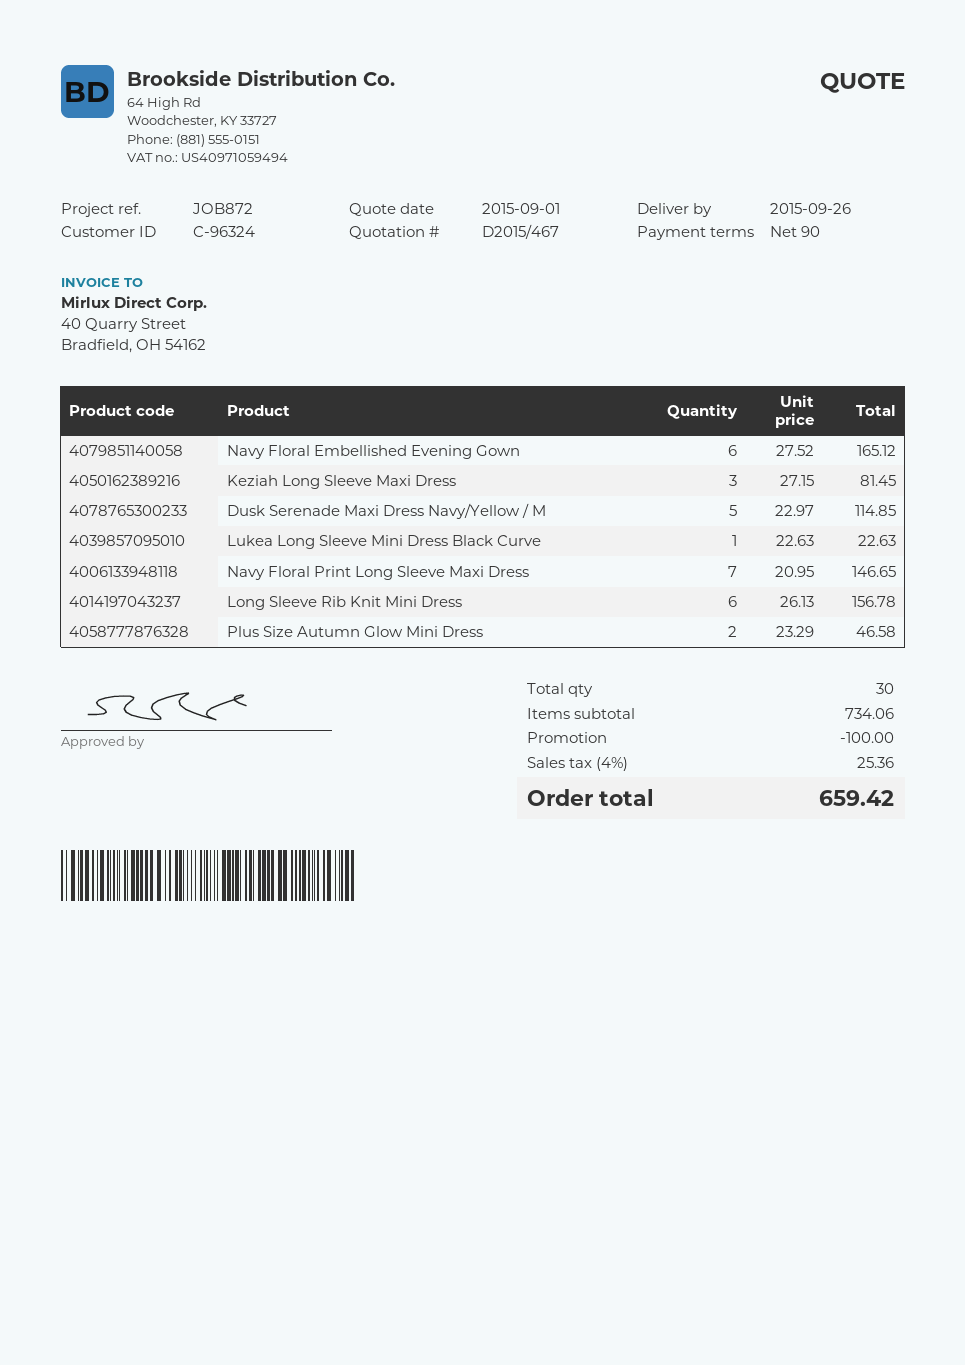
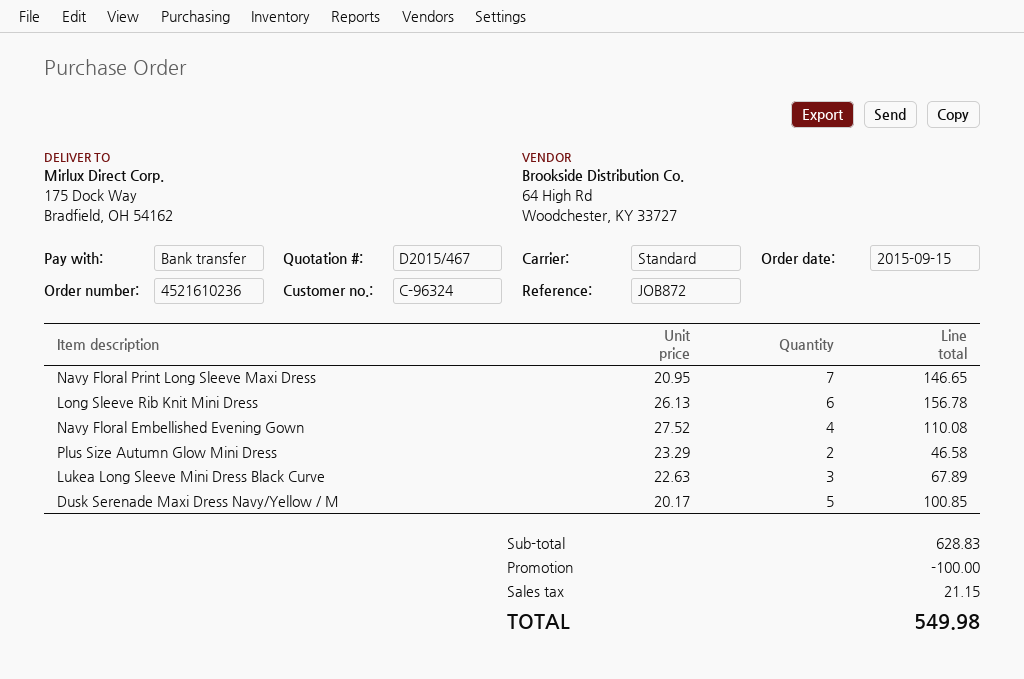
Navy Floral Embellished Evening Gown: 6 x 27.52 = 165.12 -> 4 x 27.52 = 110.08
Keziah Long Sleeve Maxi Dress: 3 x 27.15 = 81.45 -> none
Dusk Serenade Maxi Dress Navy/Yellow / M: 5 x 22.97 = 114.85 -> 5 x 20.17 = 100.85
Lukea Long Sleeve Mini Dress Black Curve: 1 x 22.63 = 22.63 -> 3 x 22.63 = 67.89
subtotal: 734.06 -> 628.83
tax: 25.36 -> 21.15
total: 659.42 -> 549.98

